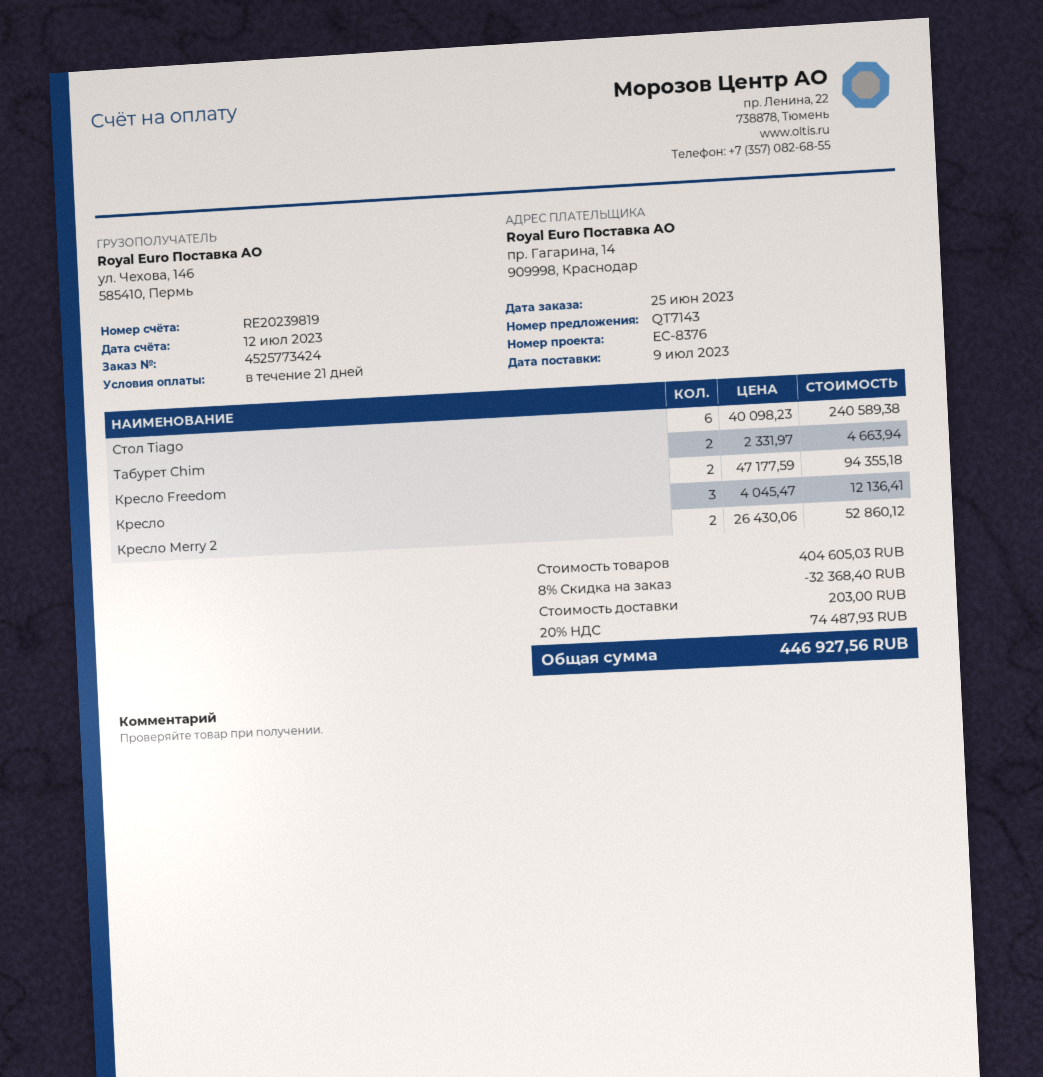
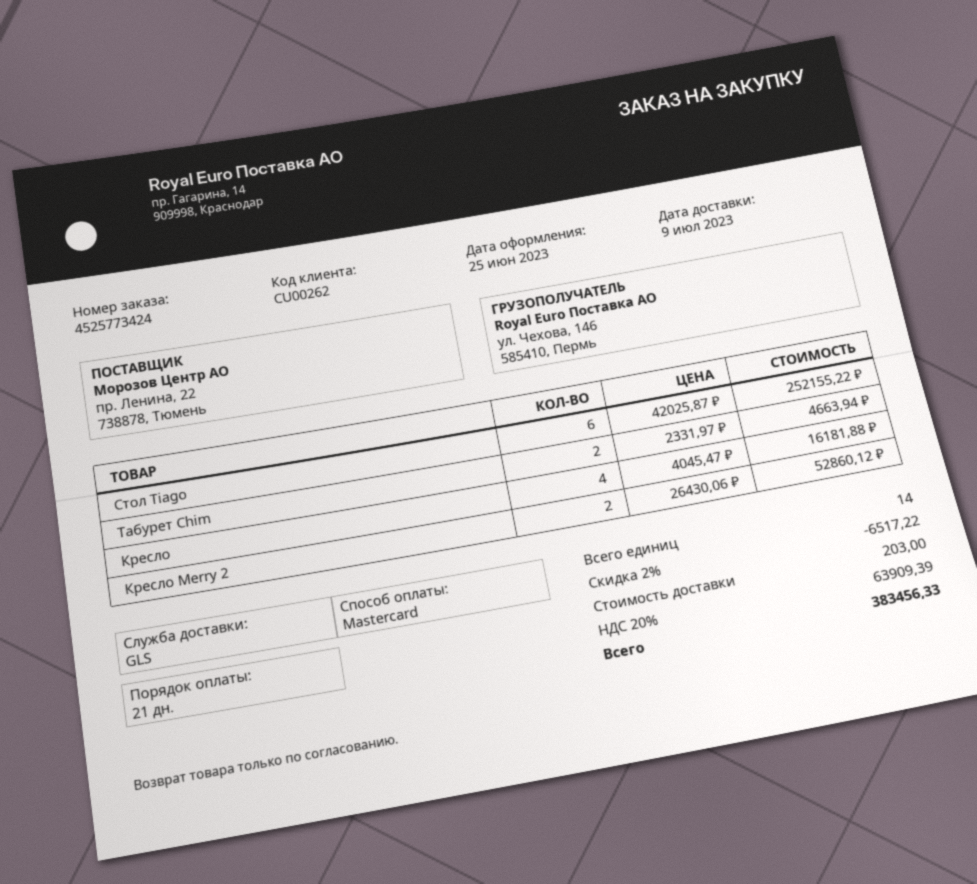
Стол Tiago: 6 x 40098.23 = 240589.38 -> 6 x 42025.87 = 252155.22
Кресло Freedom: 2 x 47177.59 = 94355.18 -> none
Кресло: 3 x 4045.47 = 12136.41 -> 4 x 4045.47 = 16181.88
discount: 8% = 32368.40 -> 2% = 6517.22
tax: 20% = 74487.93 -> 20% = 63909.39
total: 446927.56 -> 383456.33

